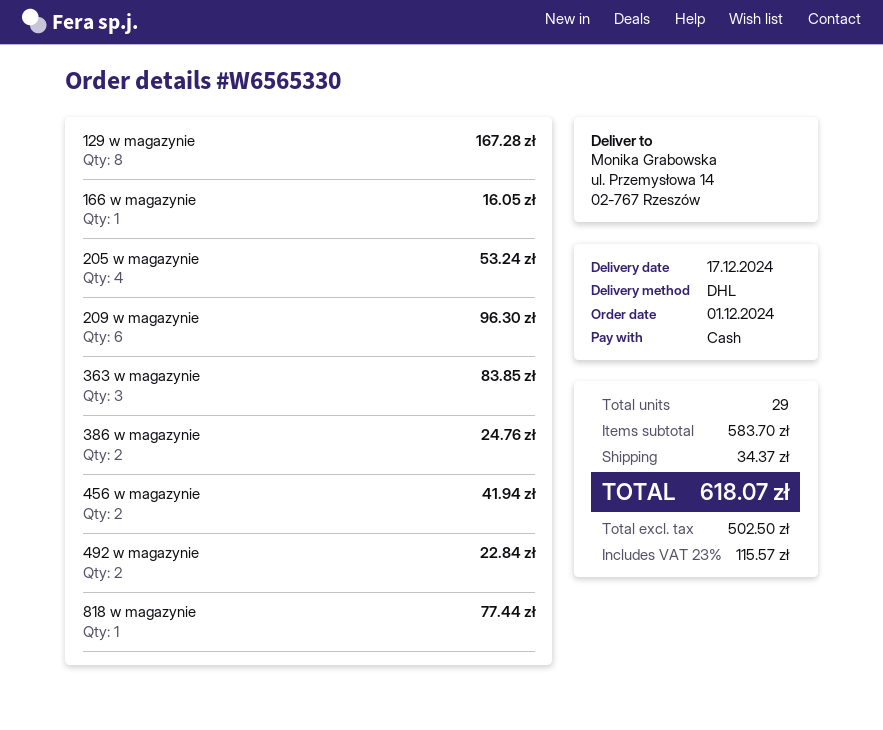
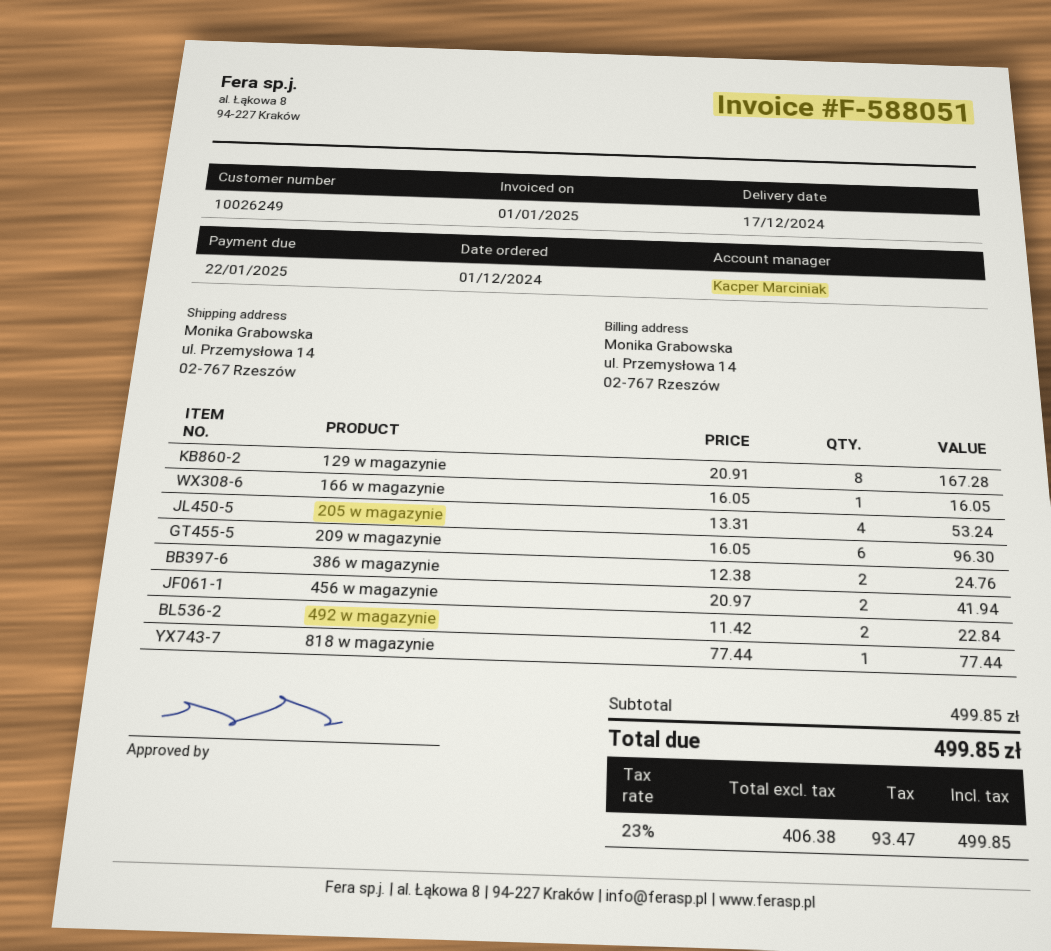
363 w magazynie: 3 for 83.85 -> none
subtotal: 583.70 -> 499.85
shipping: 34.37 -> none
net: 502.50 -> 406.38
tax: 23% = 115.57 -> 23% = 93.47
total: 618.07 -> 499.85

